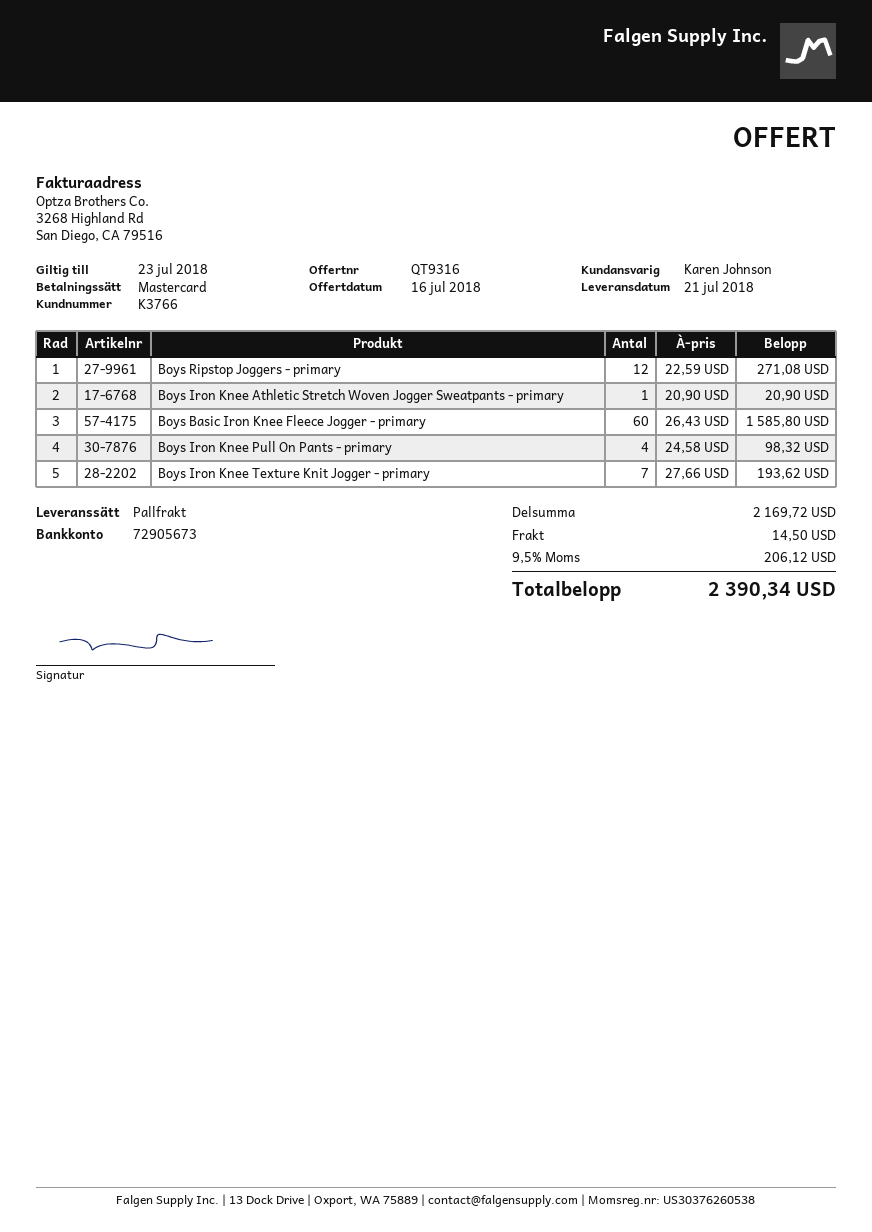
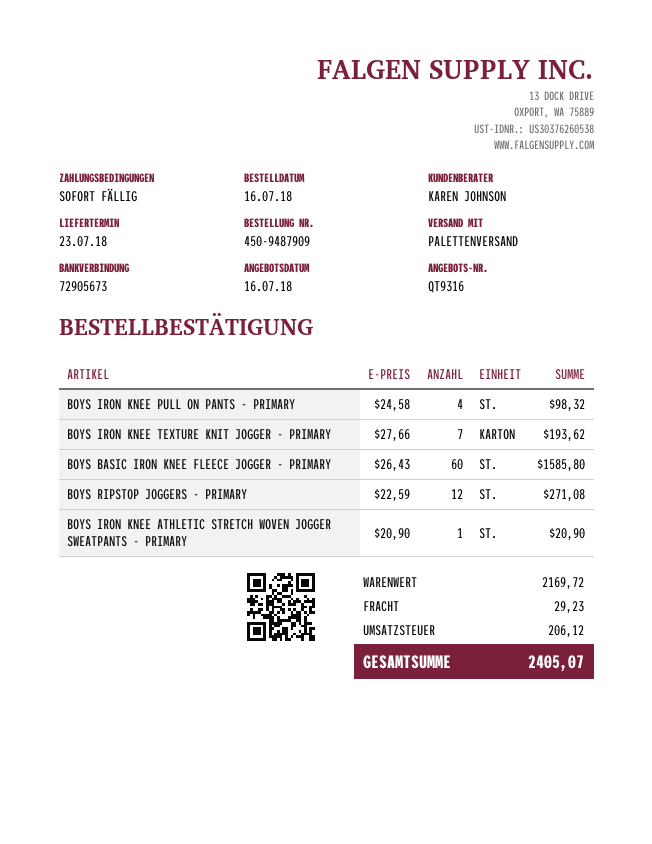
delivery date: 2018-07-21 -> 2018-07-23
shipping: 14.50 -> 29.23
total: 2390.34 -> 2405.07

